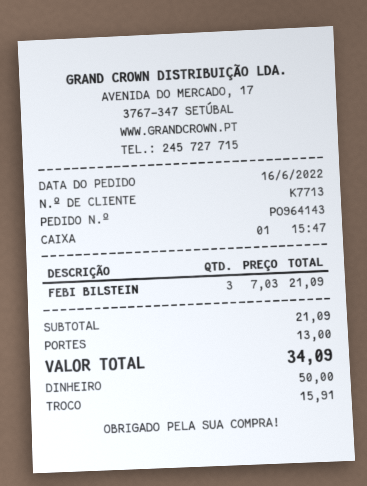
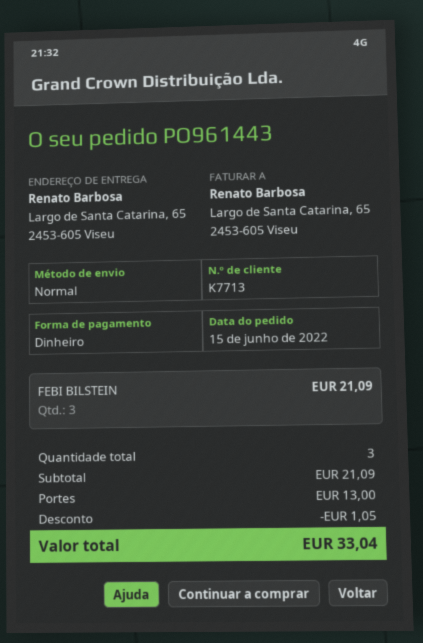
order number: PO964143 -> PO961443
order date: 2022-06-16 -> 2022-06-15
discount: none -> 1.05
total: 34.09 -> 33.04

